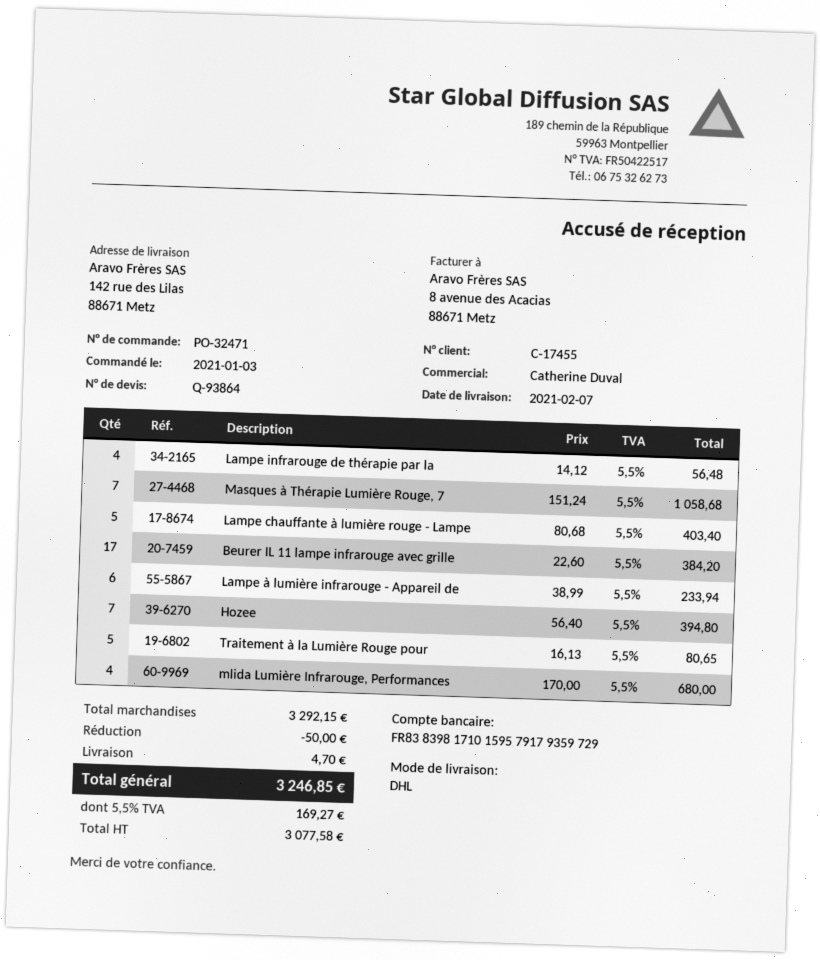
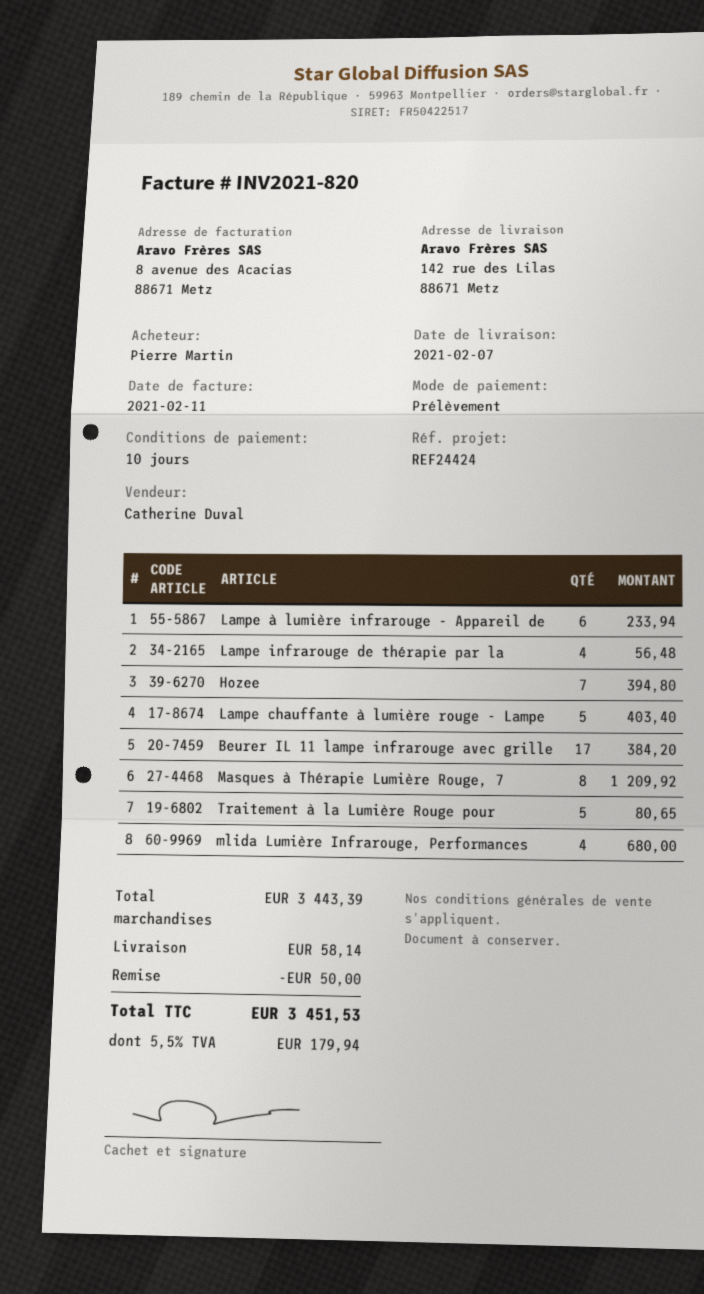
Masques à Thérapie Lumière Rouge, 7: 7 for 1058.68 -> 8 for 1209.92
subtotal: 3292.15 -> 3443.39
shipping: 4.70 -> 58.14
tax: 5.5% = 169.27 -> 5.5% = 179.94
total: 3246.85 -> 3451.53

